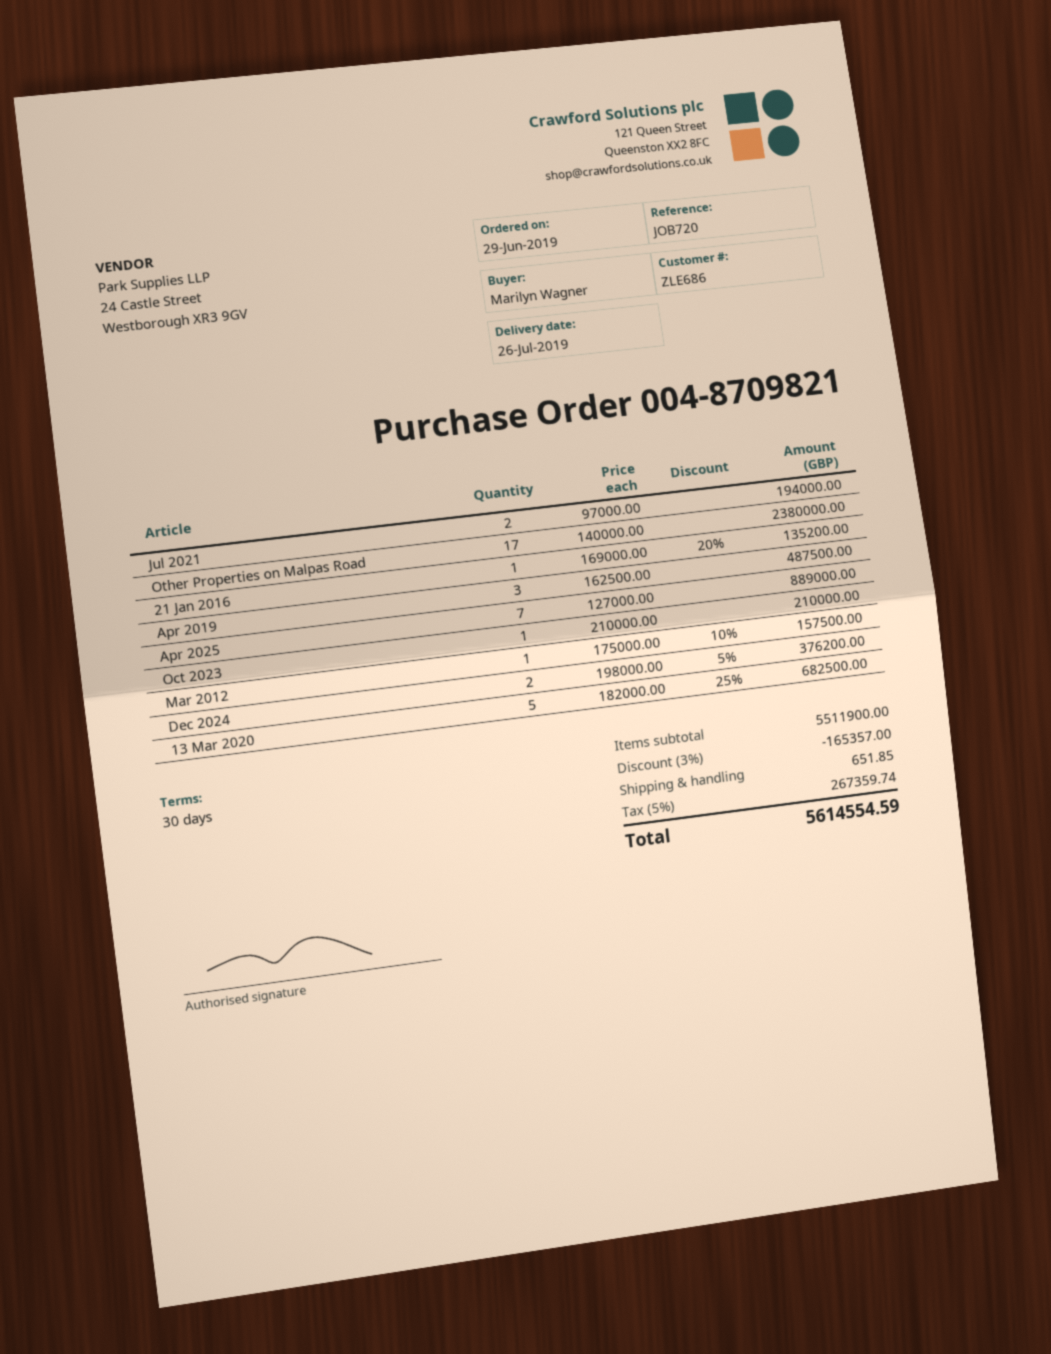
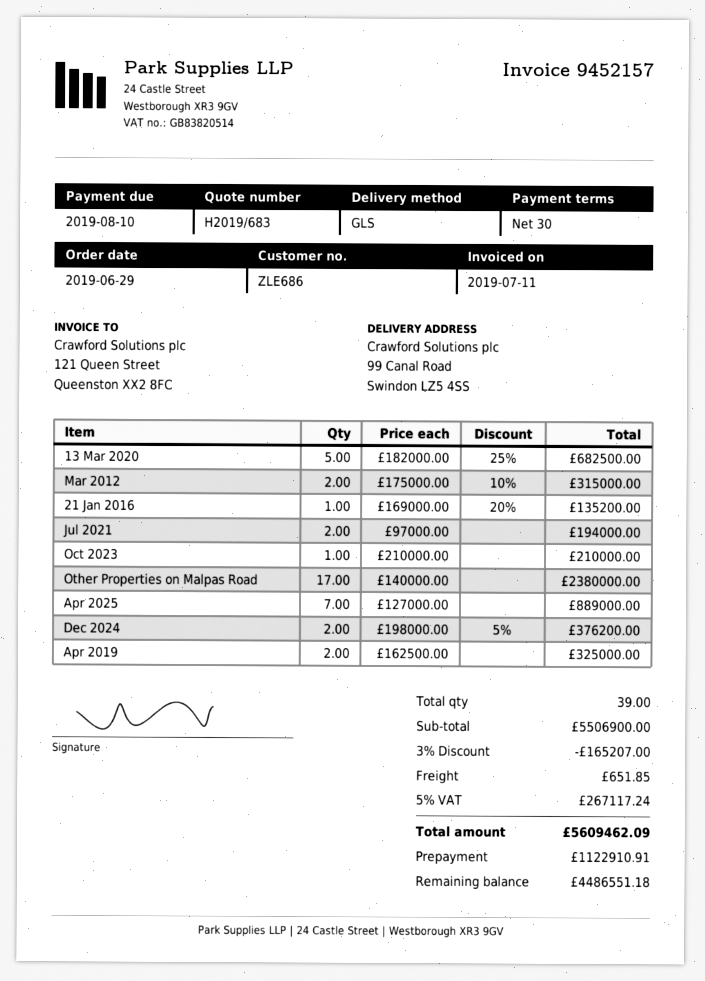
Apr 2019: 3 x 162500.00 = 487500.00 -> 2 x 162500.00 = 325000.00
Mar 2012: 1 x 175000.00 - 10% = 157500.00 -> 2 x 175000.00 - 10% = 315000.00
subtotal: 5511900.00 -> 5506900.00
discount: 3% = 165357.00 -> 3% = 165207.00
tax: 5% = 267359.74 -> 5% = 267117.24
total: 5614554.59 -> 5609462.09

